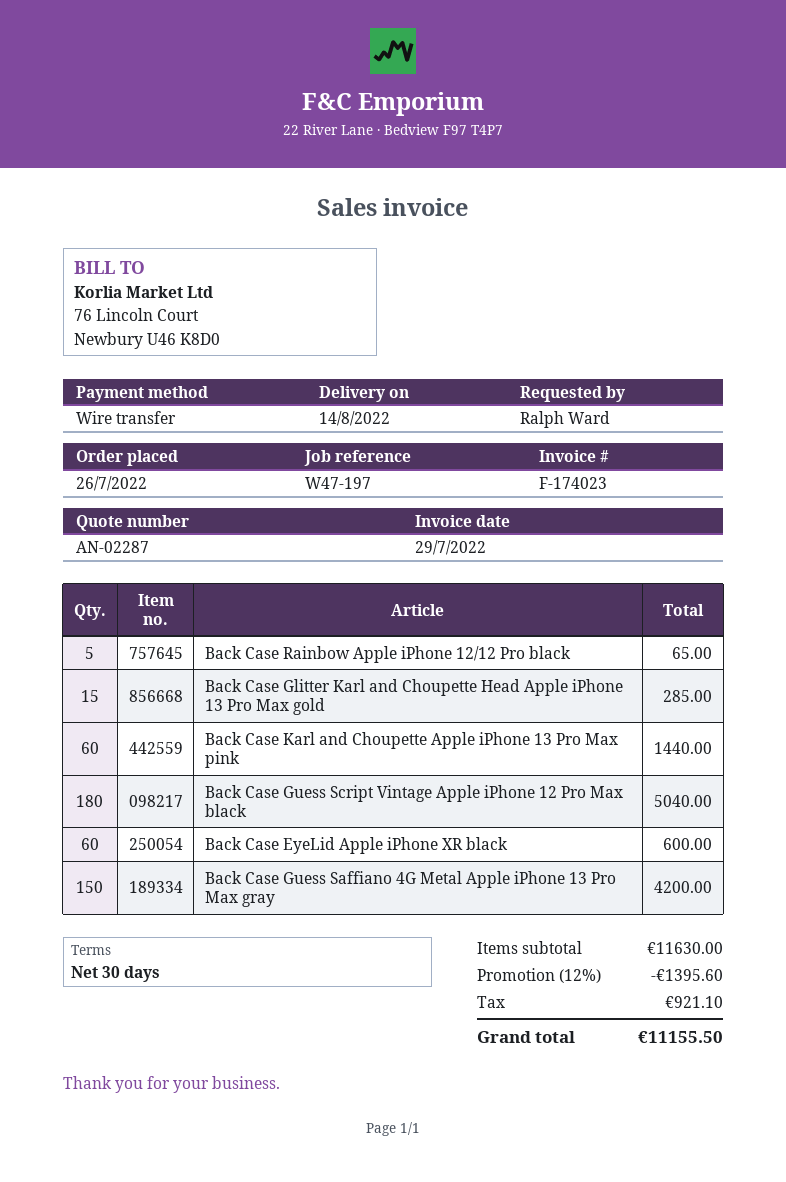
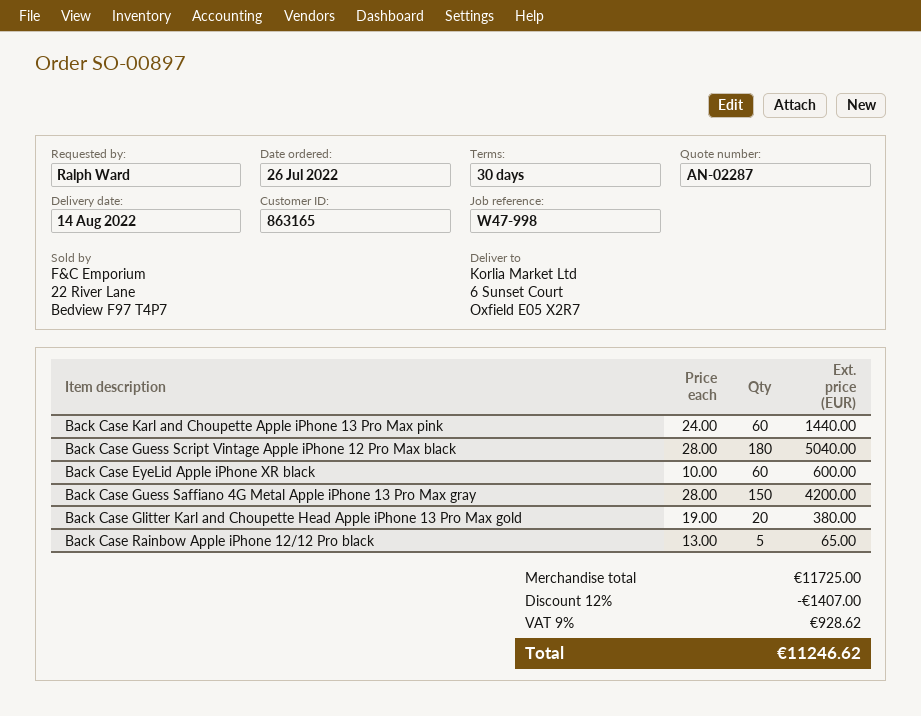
reference: W47-197 -> W47-998
Back Case Glitter Karl and Choupette Head Apple iPhone 13 Pro Max gold: 15 for 285.00 -> 20 for 380.00
subtotal: 11630.00 -> 11725.00
discount: 12% = 1395.60 -> 12% = 1407.00
tax: 921.10 -> 928.62
total: 11155.50 -> 11246.62

